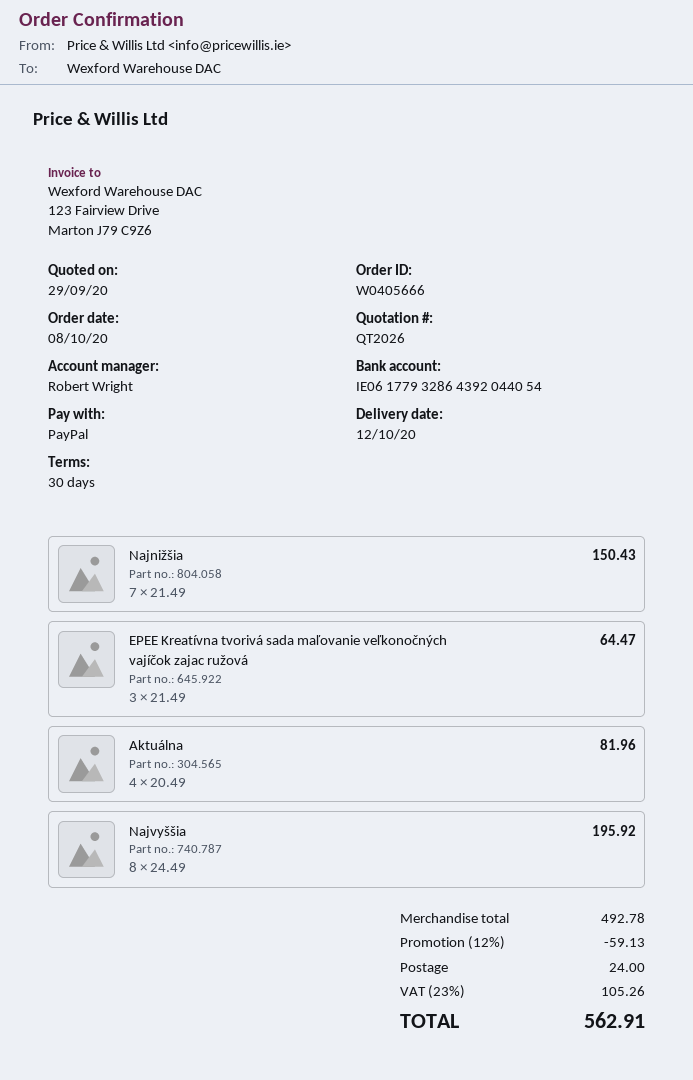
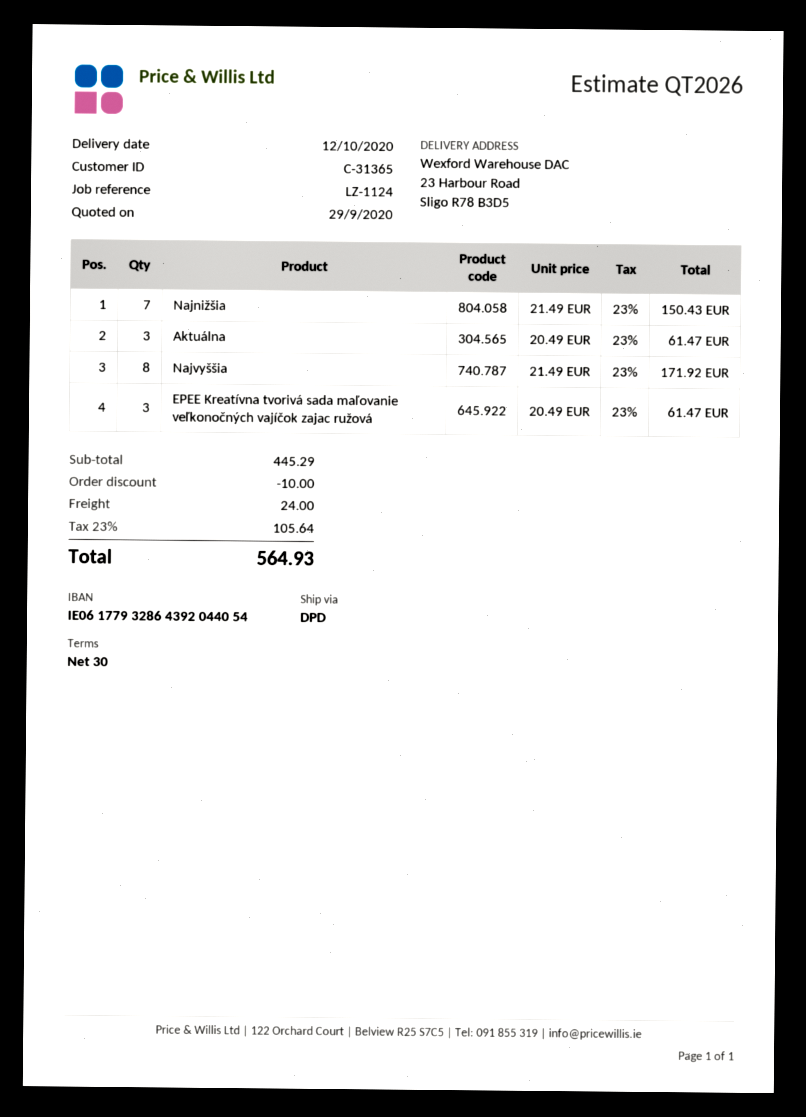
EPEE Kreatívna tvorivá sada maľovanie veľkonočných vajíčok zajac ružová: 3 x 21.49 = 64.47 -> 3 x 20.49 = 61.47
Aktuálna: 4 x 20.49 = 81.96 -> 3 x 20.49 = 61.47
Najvyššia: 8 x 24.49 = 195.92 -> 8 x 21.49 = 171.92
subtotal: 492.78 -> 445.29
discount: 59.13 -> 10.00
tax: 23% = 105.26 -> 23% = 105.64
total: 562.91 -> 564.93

